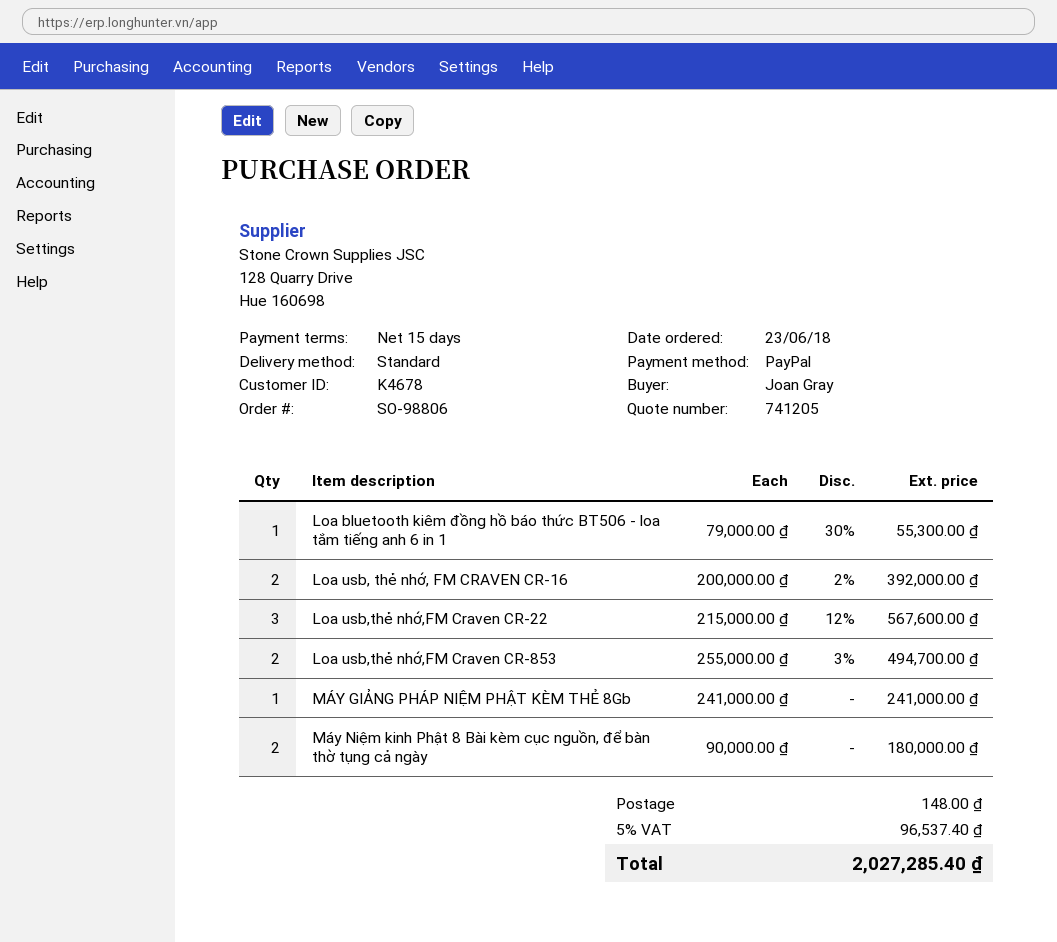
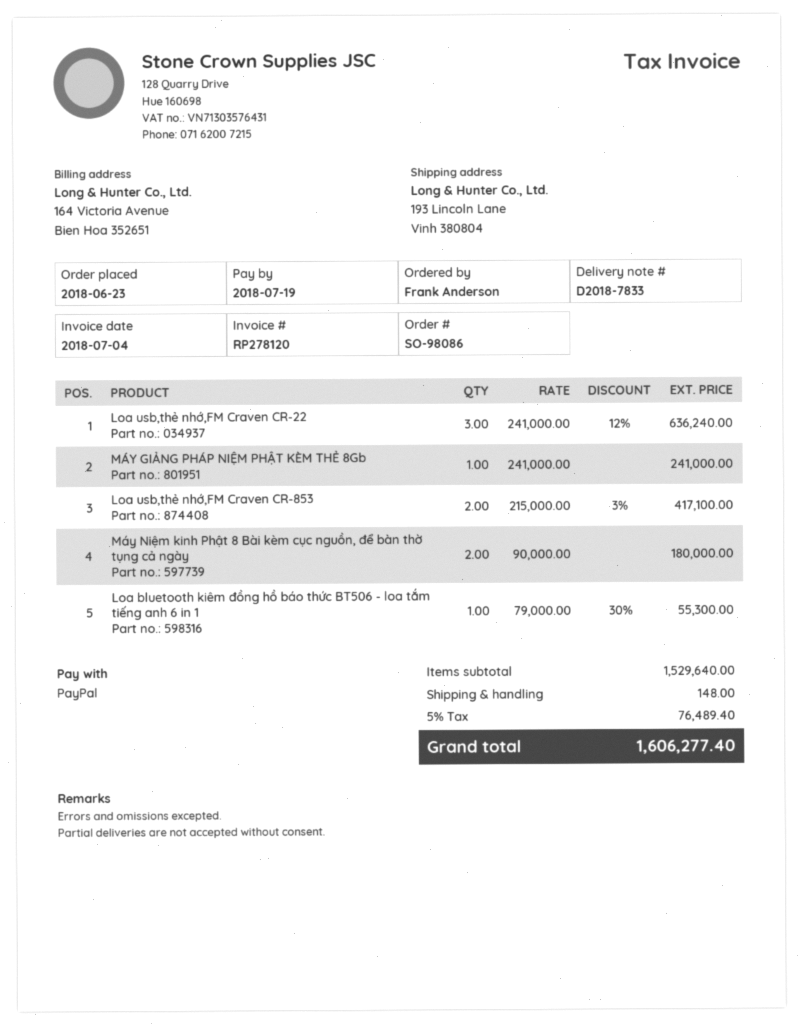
order number: SO-98806 -> SO-98086
ordered by: Joan Gray -> Frank Anderson
Loa usb, thẻ nhớ, FM CRAVEN CR-16: 2 x 200000.00 - 2% = 392000.00 -> none
Loa usb,thẻ nhớ,FM Craven CR-22: 3 x 215000.00 - 12% = 567600.00 -> 3 x 241000.00 - 12% = 636240.00
Loa usb,thẻ nhớ,FM Craven CR-853: 2 x 255000.00 - 3% = 494700.00 -> 2 x 215000.00 - 3% = 417100.00
tax: 5% = 96537.40 -> 5% = 76489.40
total: 2027285.40 -> 1606277.40

